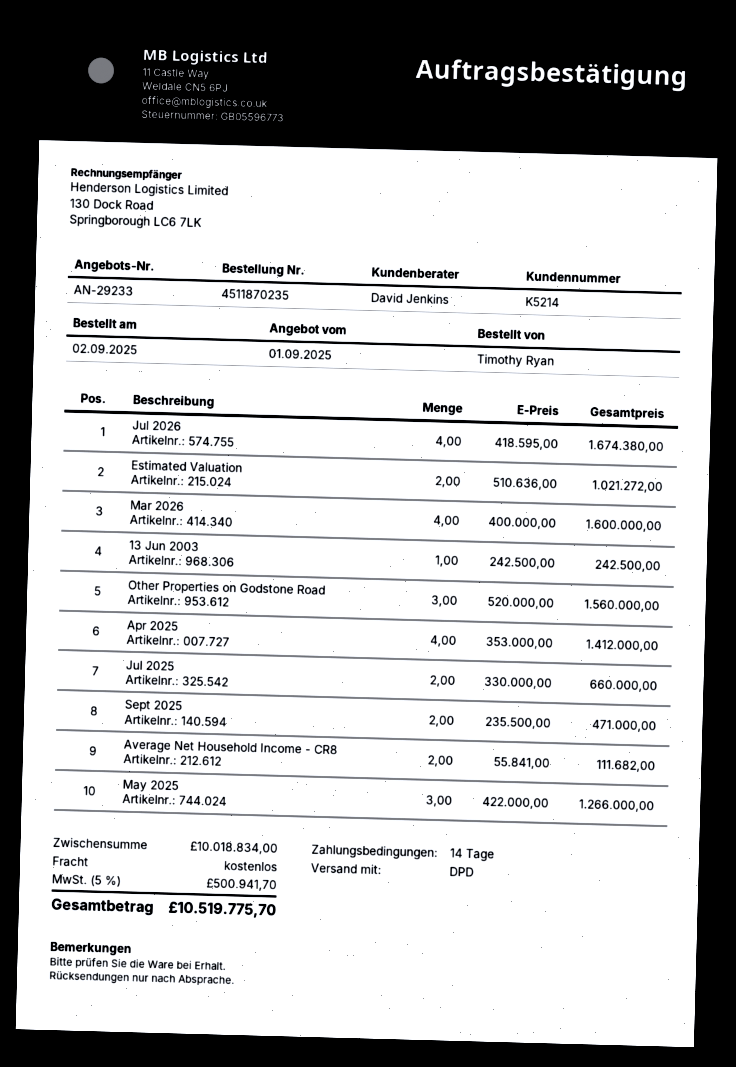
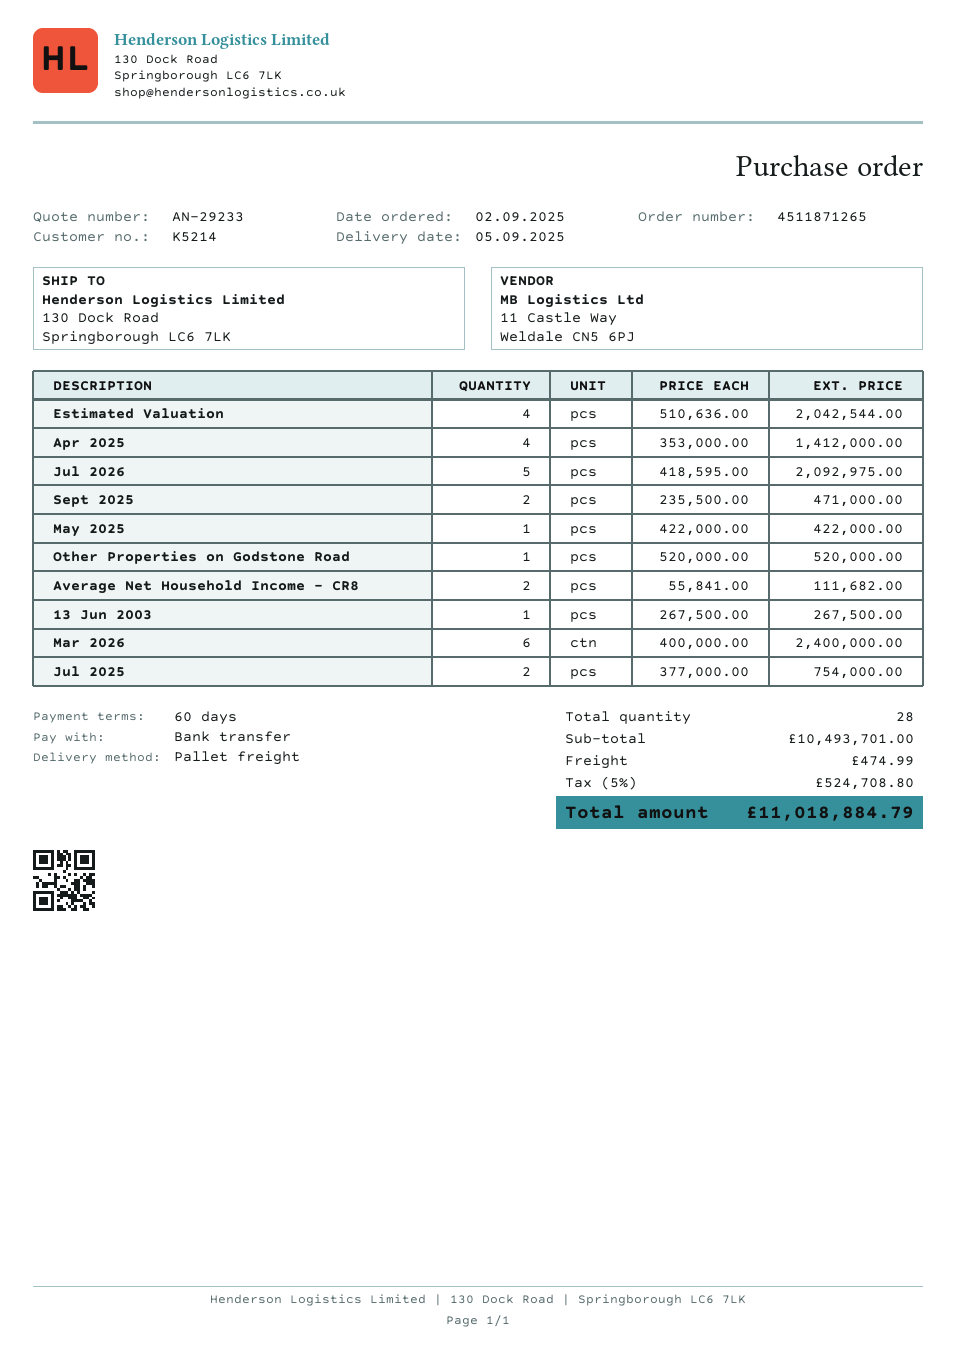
order number: 4511870235 -> 4511871265
payment terms: 14 days -> 60 days
shipping method: DPD -> pallet freight
Jul 2026: 4 x 418595.00 = 1674380.00 -> 5 x 418595.00 = 2092975.00
Estimated Valuation: 2 x 510636.00 = 1021272.00 -> 4 x 510636.00 = 2042544.00
Mar 2026: 4 x 400000.00 = 1600000.00 -> 6 x 400000.00 = 2400000.00
13 Jun 2003: 1 x 242500.00 = 242500.00 -> 1 x 267500.00 = 267500.00
Other Properties on Godstone Road: 3 x 520000.00 = 1560000.00 -> 1 x 520000.00 = 520000.00
Jul 2025: 2 x 330000.00 = 660000.00 -> 2 x 377000.00 = 754000.00
May 2025: 3 x 422000.00 = 1266000.00 -> 1 x 422000.00 = 422000.00
subtotal: 10018834.00 -> 10493701.00
shipping: 0.00 -> 474.99
tax: 5% = 500941.70 -> 5% = 524708.80
total: 10519775.70 -> 11018884.79

